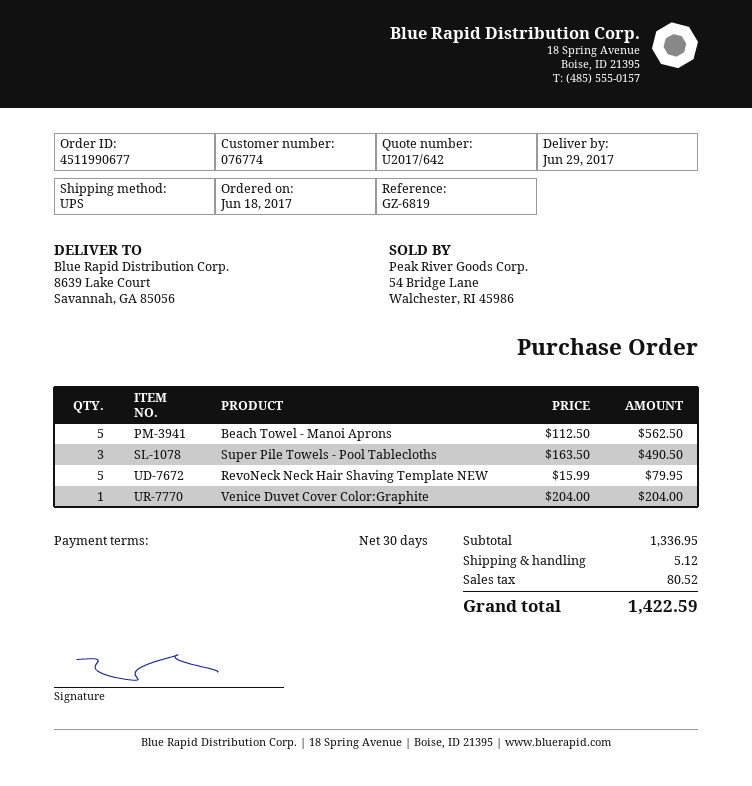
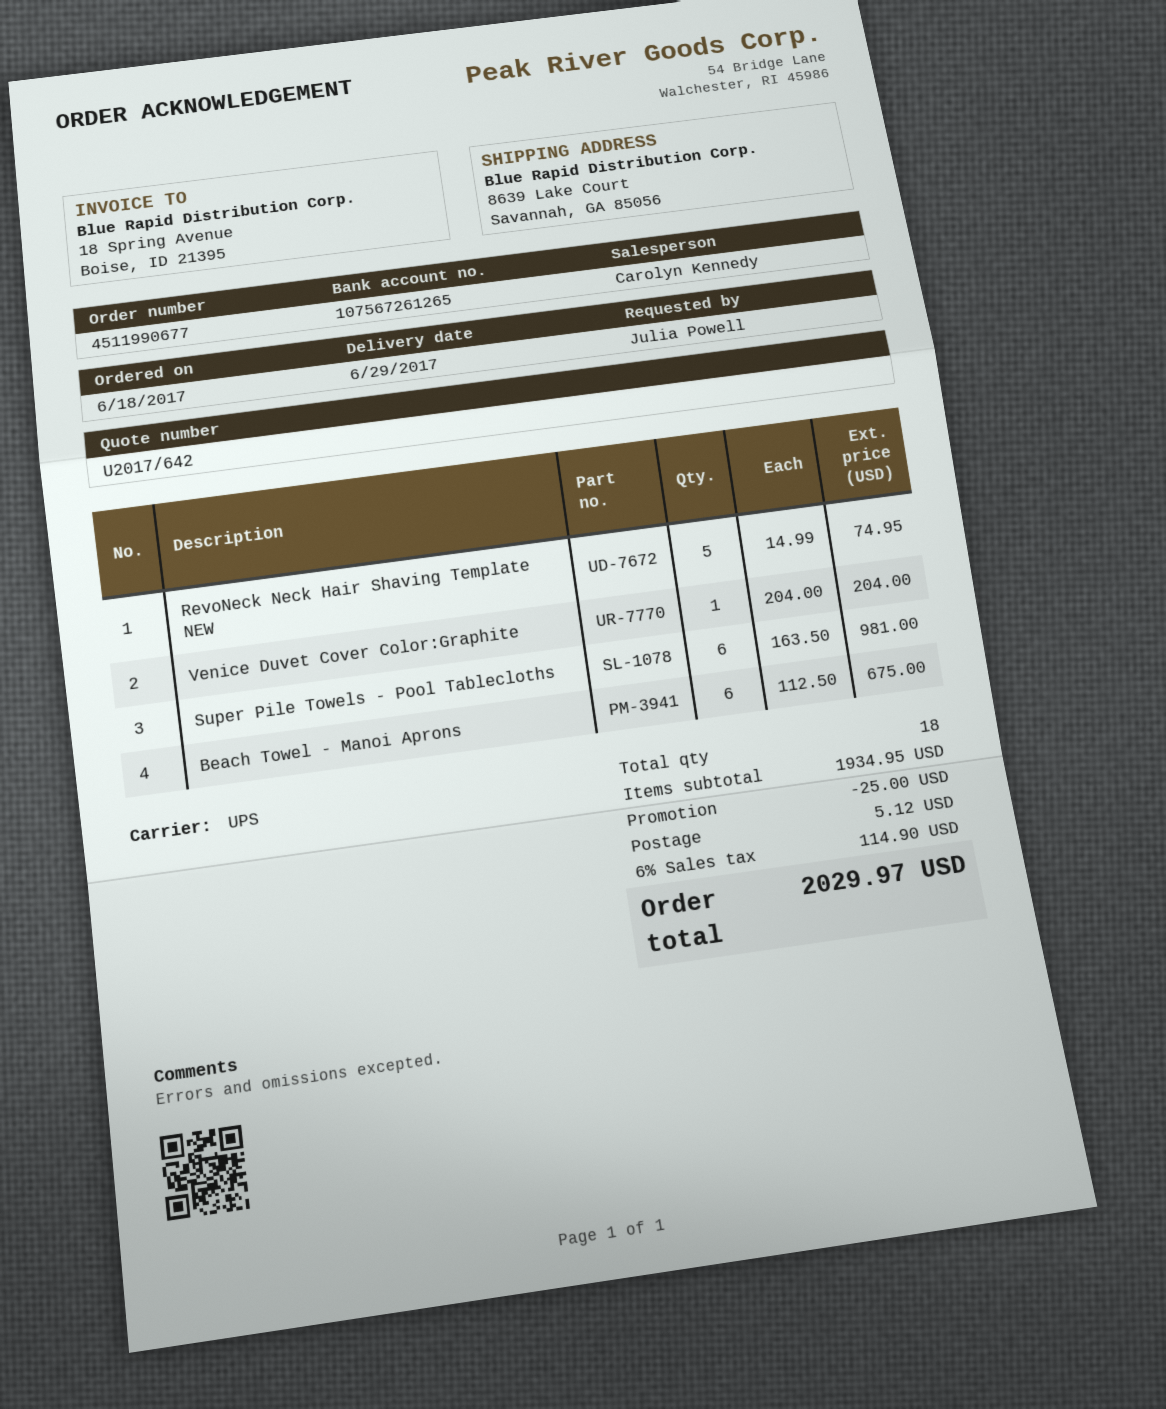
Beach Towel - Manoi Aprons: 5 x 112.50 = 562.50 -> 6 x 112.50 = 675.00
Super Pile Towels - Pool Tablecloths: 3 x 163.50 = 490.50 -> 6 x 163.50 = 981.00
RevoNeck Neck Hair Shaving Template NEW: 5 x 15.99 = 79.95 -> 5 x 14.99 = 74.95
subtotal: 1336.95 -> 1934.95
discount: none -> 25.00
tax: 80.52 -> 114.90
total: 1422.59 -> 2029.97

